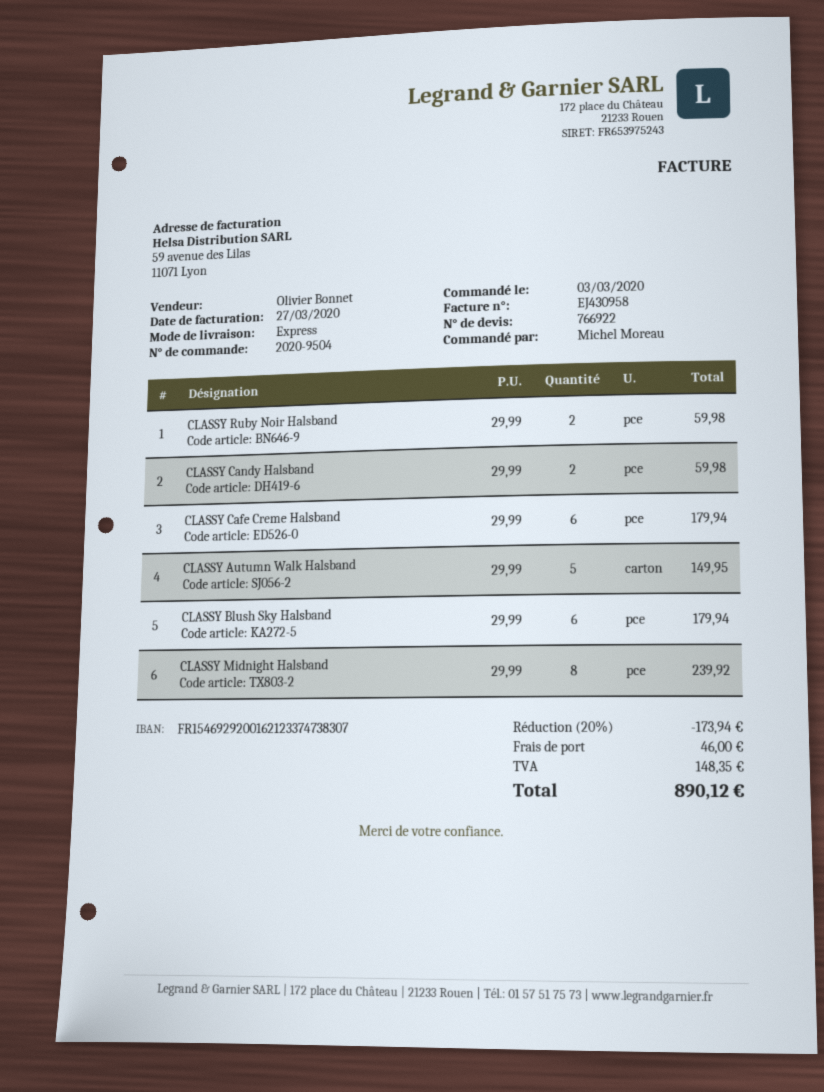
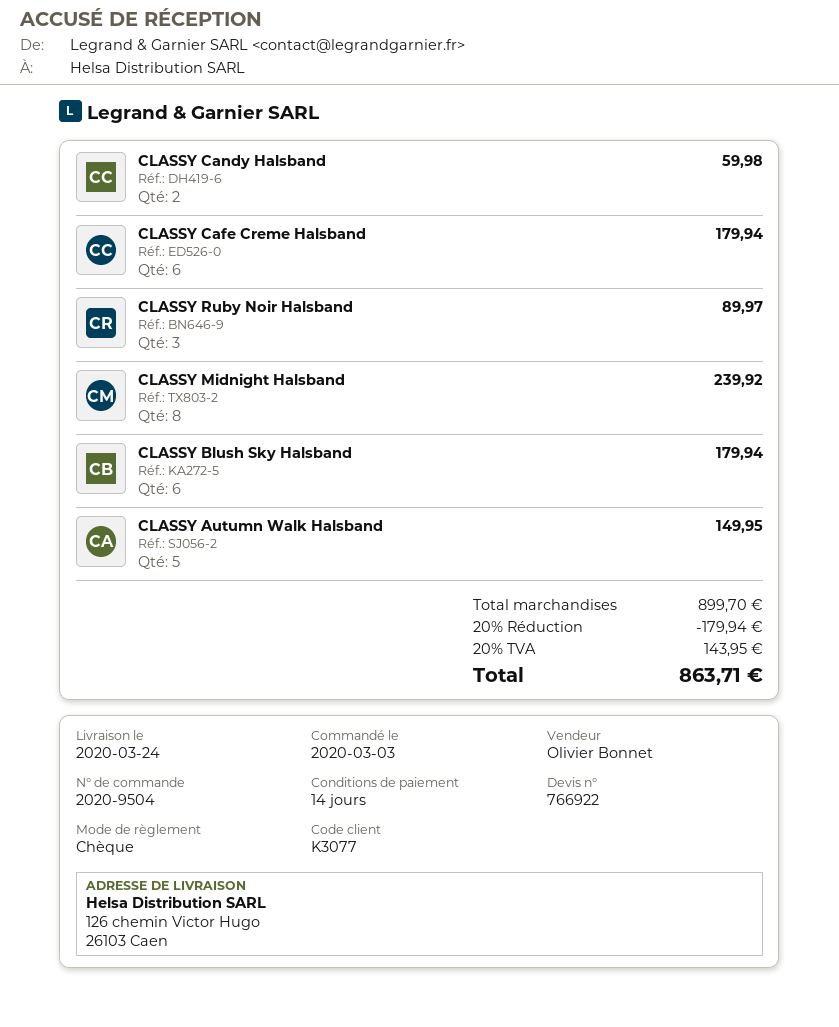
CLASSY Ruby Noir Halsband: 2 for 59.98 -> 3 for 89.97
discount: 20% = 173.94 -> 20% = 179.94
shipping: 46.00 -> none
tax: 148.35 -> 143.95
total: 890.12 -> 863.71

